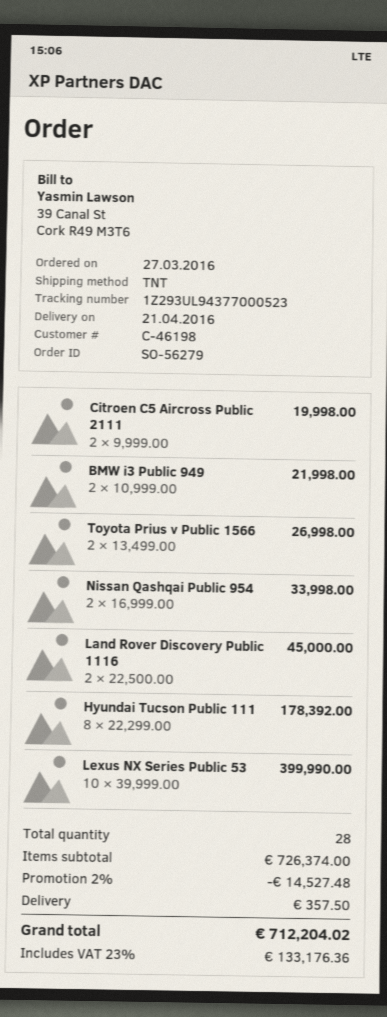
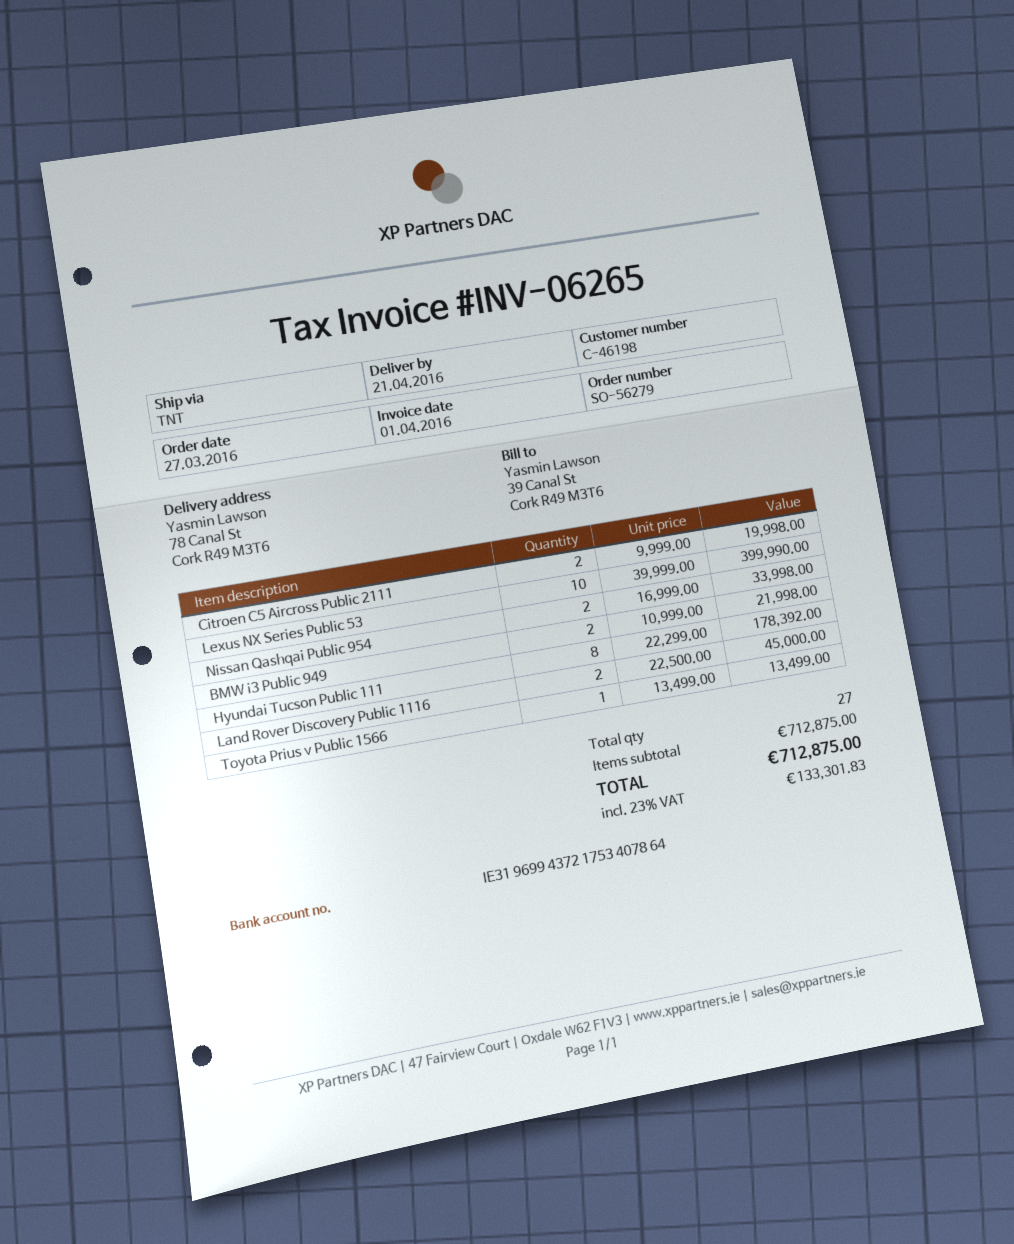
Toyota Prius v Public 1566: 2 x 13499.00 = 26998.00 -> 1 x 13499.00 = 13499.00
total quantity: 28 -> 27
subtotal: 726374.00 -> 712875.00
discount: 2% = 14527.48 -> none
shipping: 357.50 -> none
tax: 23% = 133176.36 -> 23% = 133301.83
total: 712204.02 -> 712875.00

